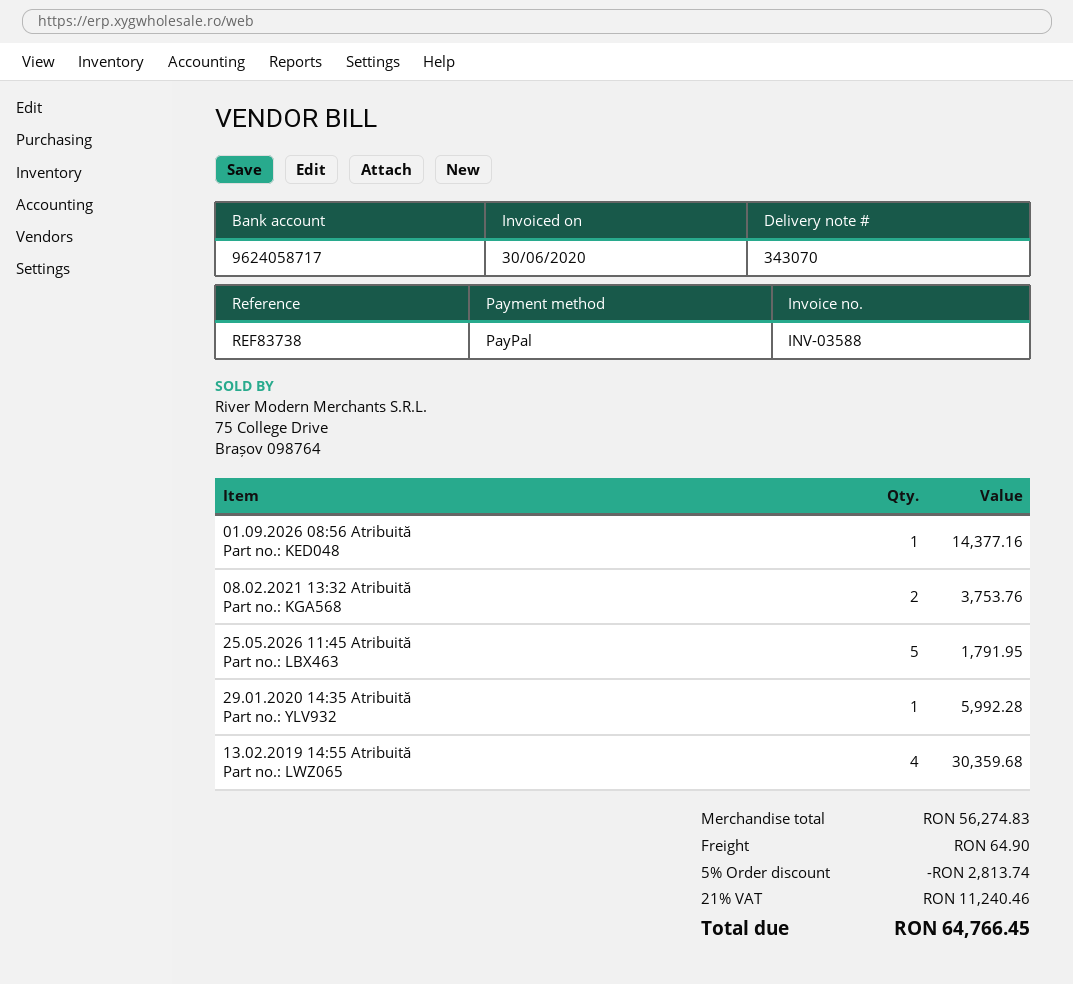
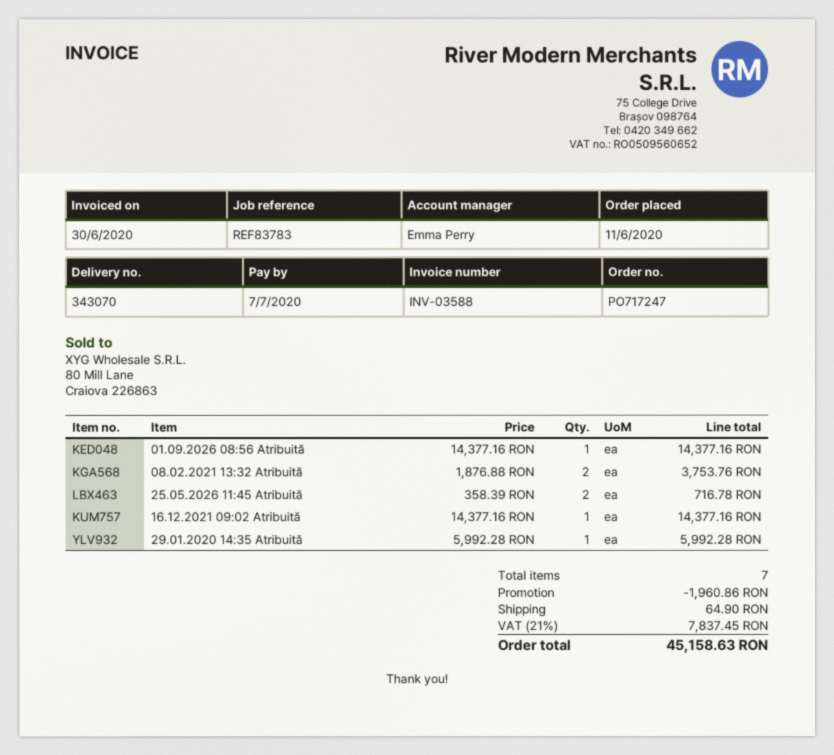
reference: REF83738 -> REF83783
25.05.2026 11:45 Atribuită: 5 for 1791.95 -> 2 for 716.78
13.02.2019 14:55 Atribuită: 4 for 30359.68 -> none
16.12.2021 09:02 Atribuită: none -> 1 for 14377.16
discount: 2813.74 -> 1960.86
tax: 21% = 11240.46 -> 21% = 7837.45
total: 64766.45 -> 45158.63

